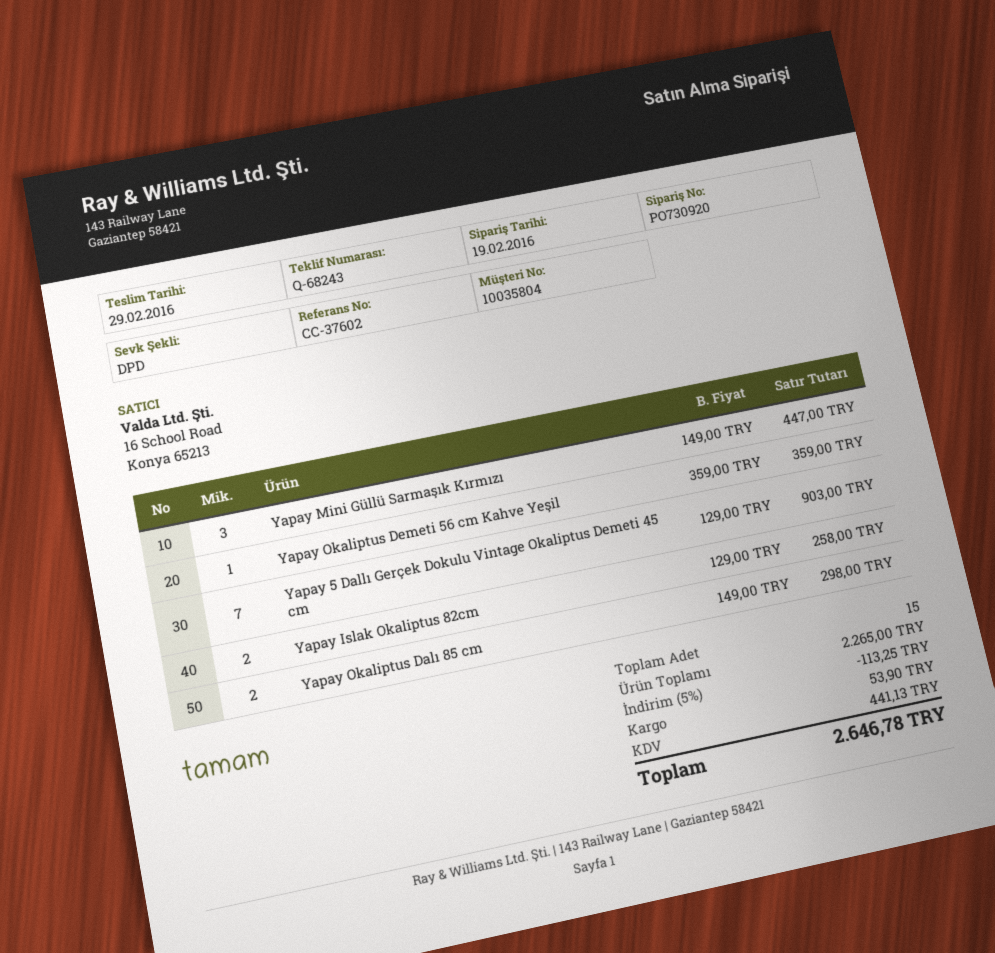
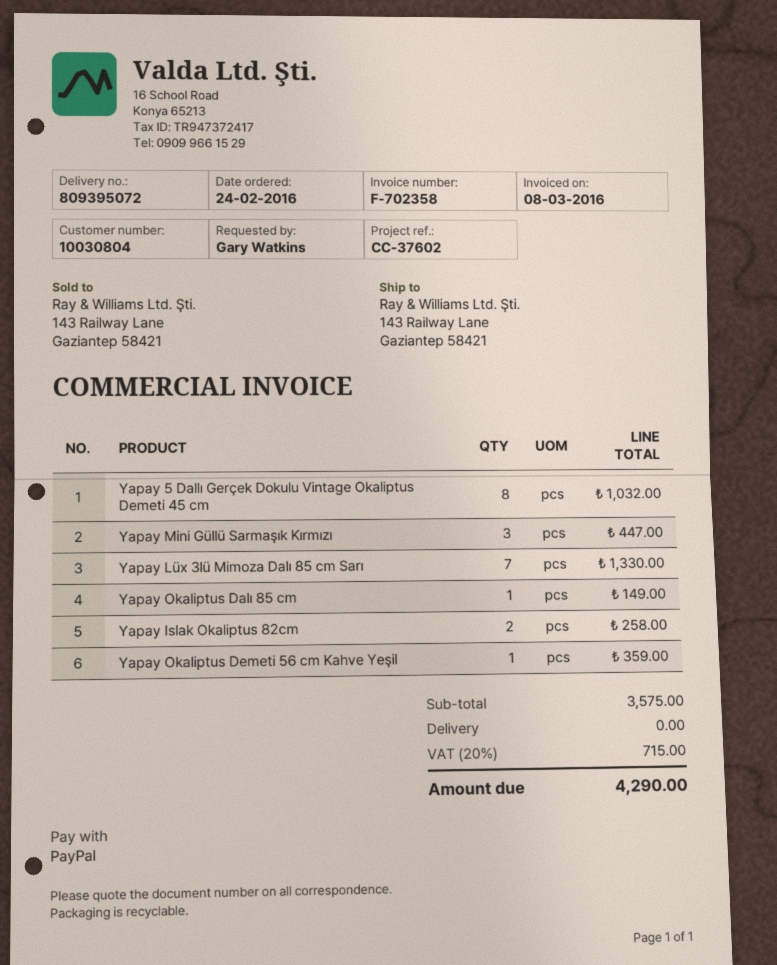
order date: 2016-02-19 -> 2016-02-24
customer number: 10035804 -> 10030804
Yapay 5 Dallı Gerçek Dokulu Vintage Okaliptus Demeti 45 cm: 7 for 903.00 -> 8 for 1032.00
Yapay Okaliptus Dalı 85 cm: 2 for 298.00 -> 1 for 149.00
Yapay Lüx 3lü Mimoza Dalı 85 cm Sarı: none -> 7 for 1330.00
subtotal: 2265.00 -> 3575.00
discount: 5% = 113.25 -> none
shipping: 53.90 -> 0.00
tax: 441.13 -> 715.00
total: 2646.78 -> 4290.00

